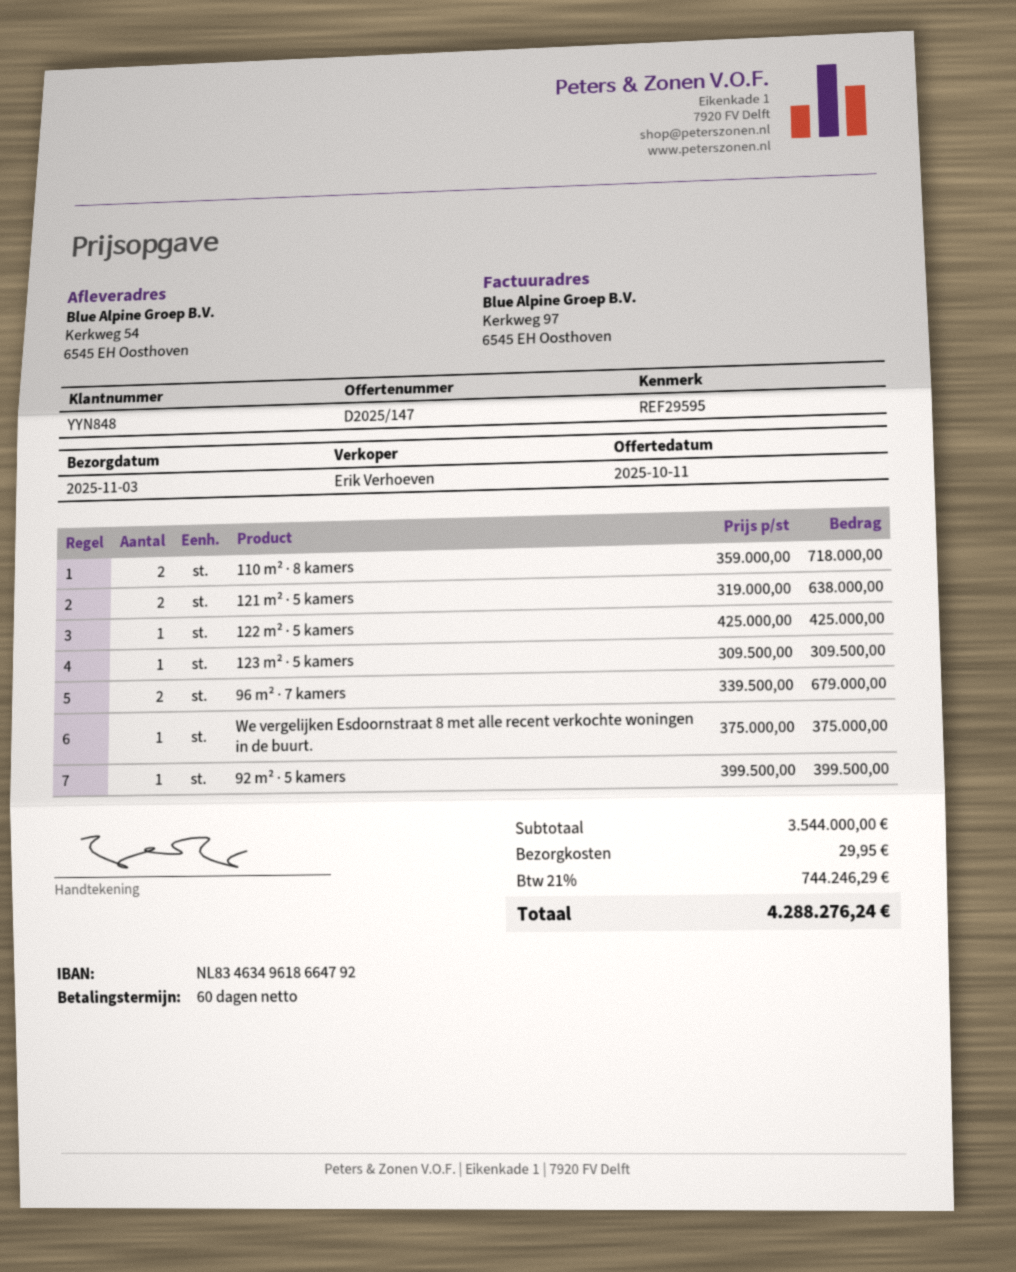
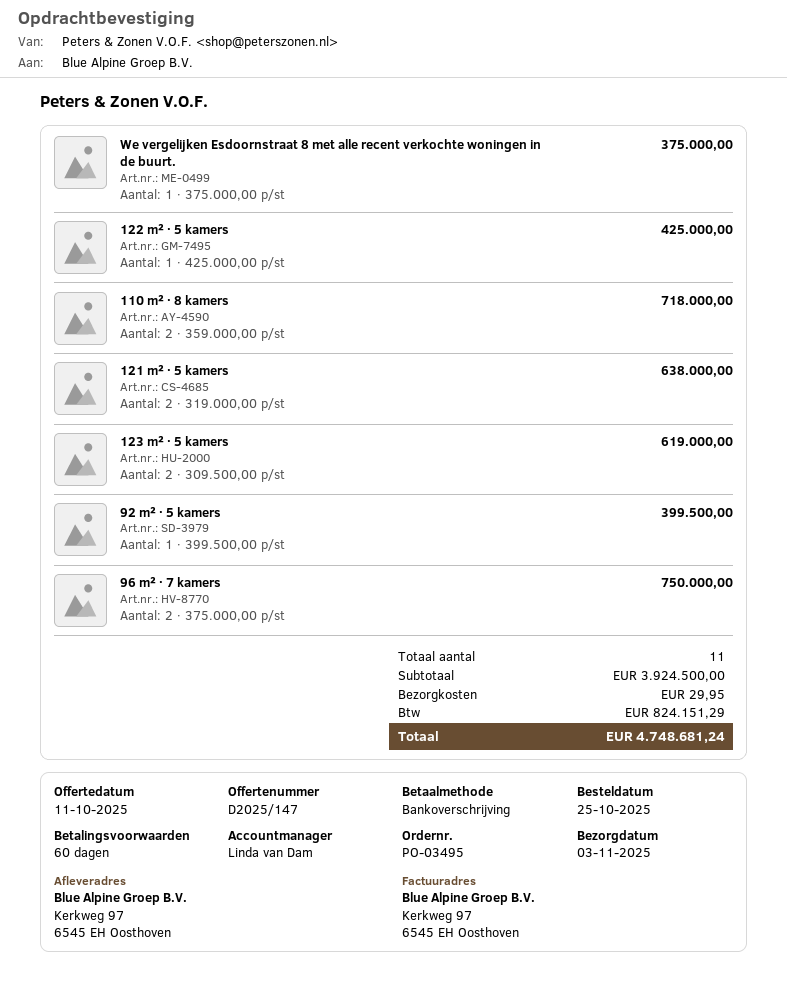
sales rep: Erik Verhoeven -> Linda van Dam
ship to: Kerkweg 54, 6545 EH Oosthoven -> Kerkweg 97, 6545 EH Oosthoven
123 m² · 5 kamers: 1 x 309500.00 = 309500.00 -> 2 x 309500.00 = 619000.00
96 m² · 7 kamers: 2 x 339500.00 = 679000.00 -> 2 x 375000.00 = 750000.00
subtotal: 3544000.00 -> 3924500.00
tax: 744246.29 -> 824151.29
total: 4288276.24 -> 4748681.24

